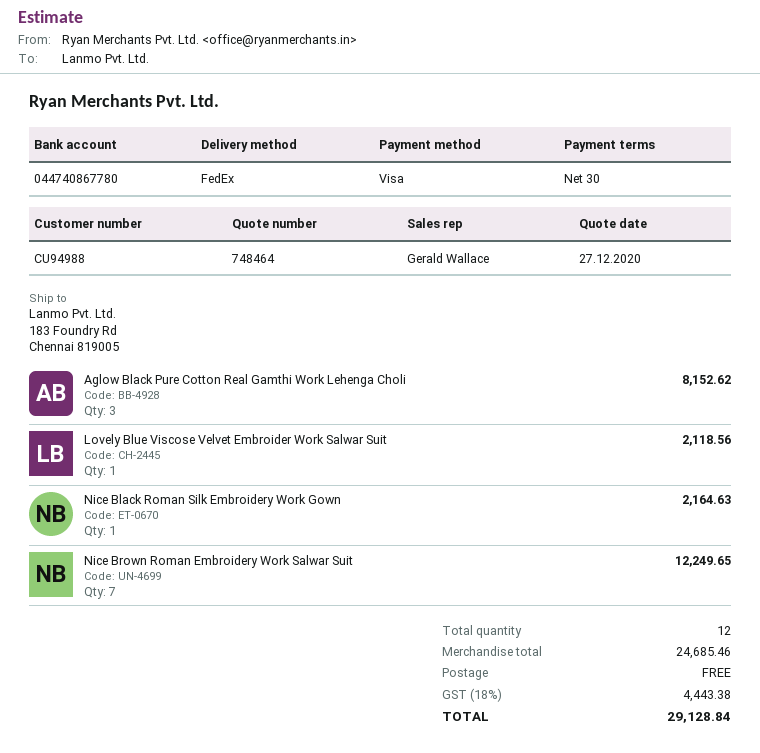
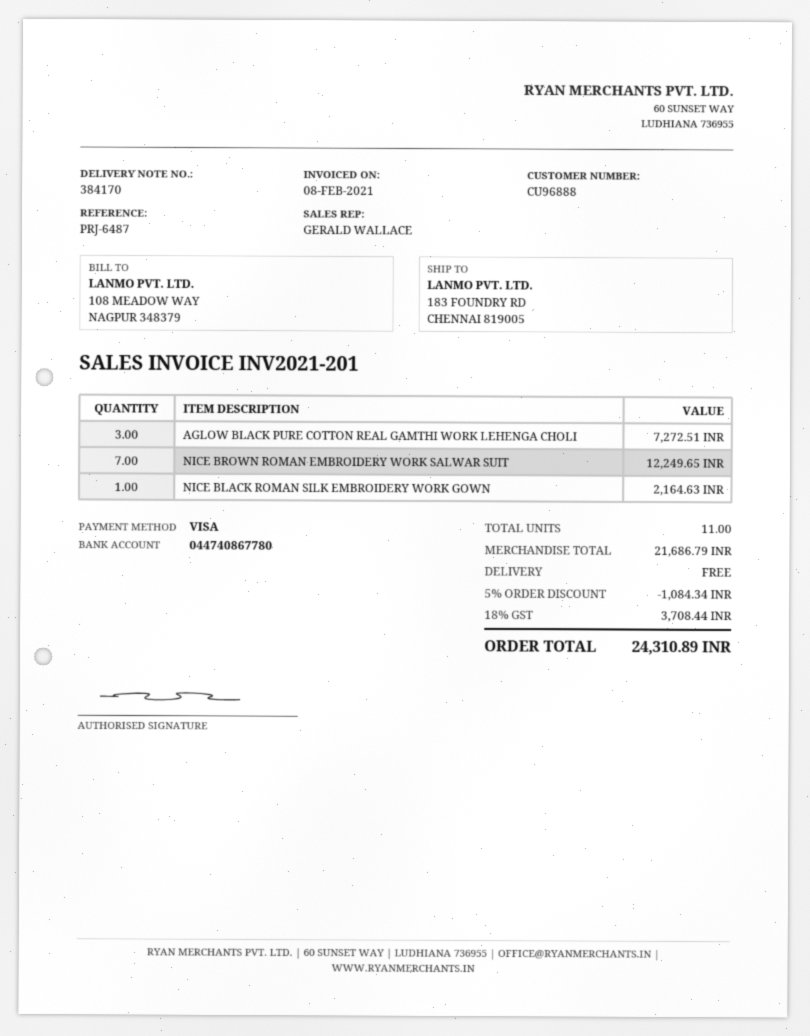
customer number: CU94988 -> CU96888
Aglow Black Pure Cotton Real Gamthi Work Lehenga Choli: 3 for 8152.62 -> 3 for 7272.51
Lovely Blue Viscose Velvet Embroider Work Salwar Suit: 1 for 2118.56 -> none
total quantity: 12 -> 11
subtotal: 24685.46 -> 21686.79
discount: none -> 5% = 1084.34
tax: 18% = 4443.38 -> 18% = 3708.44
total: 29128.84 -> 24310.89

